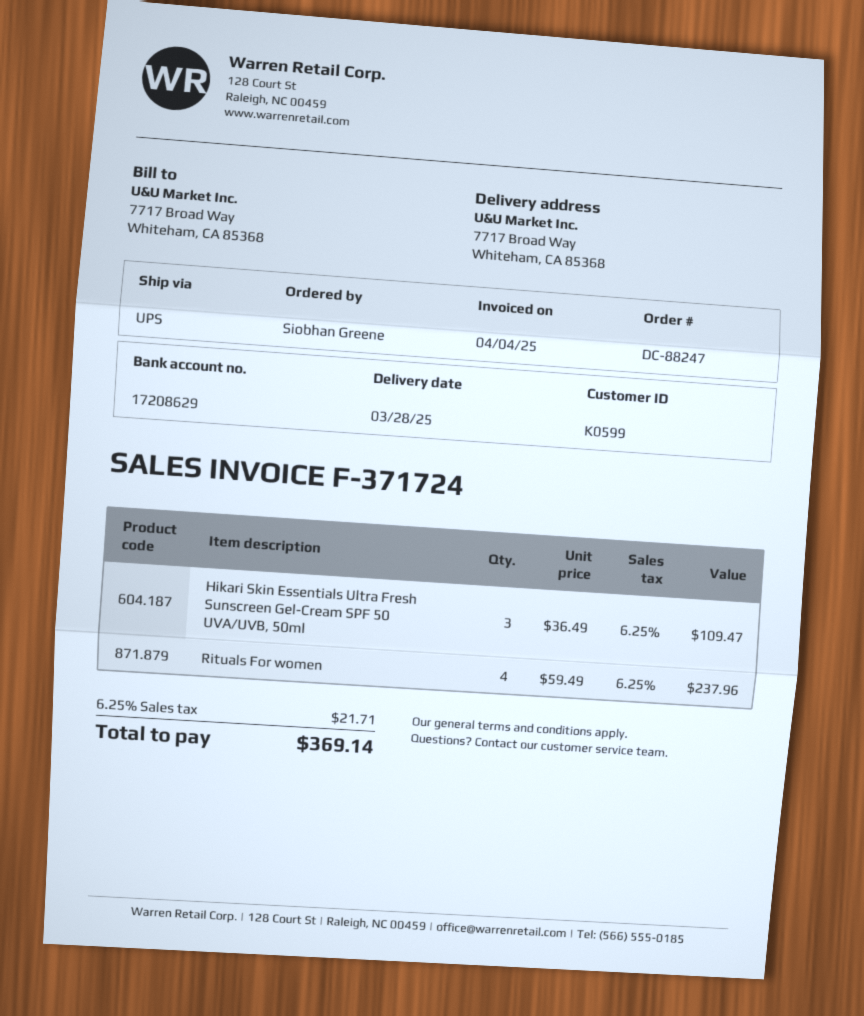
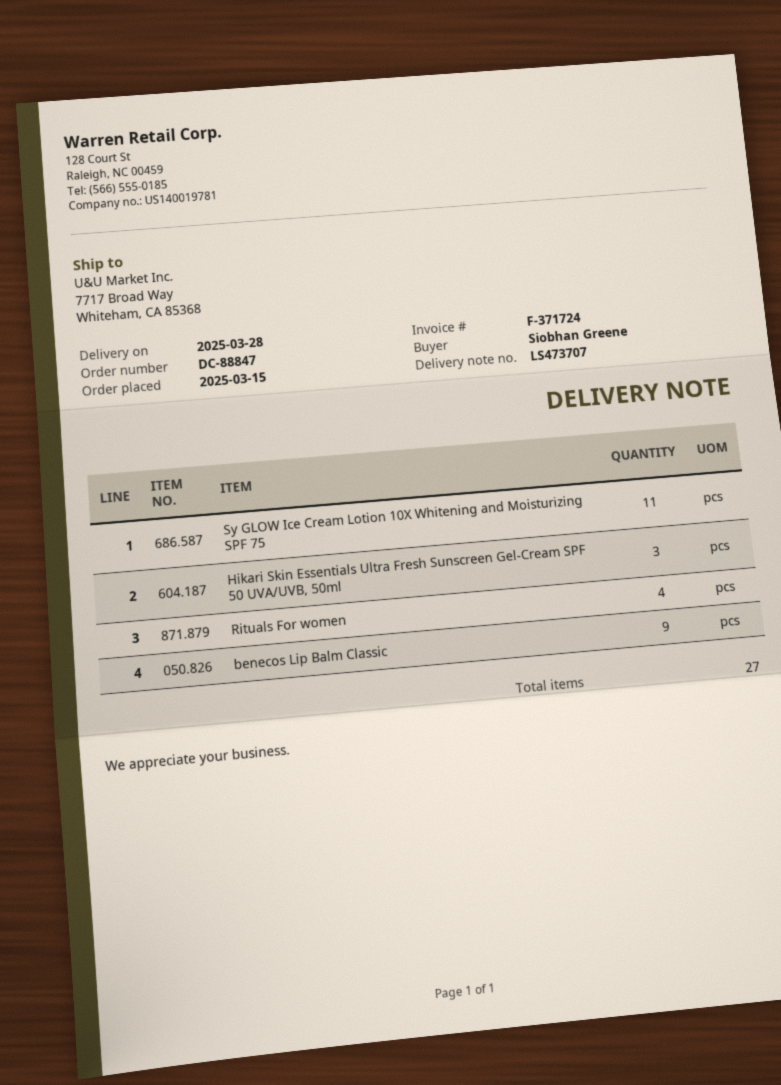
order number: DC-88247 -> DC-88847
Sy GLOW Ice Cream Lotion 10X Whitening and Moisturizing SPF 75: none -> 11
benecos Lip Balm Classic: none -> 9

